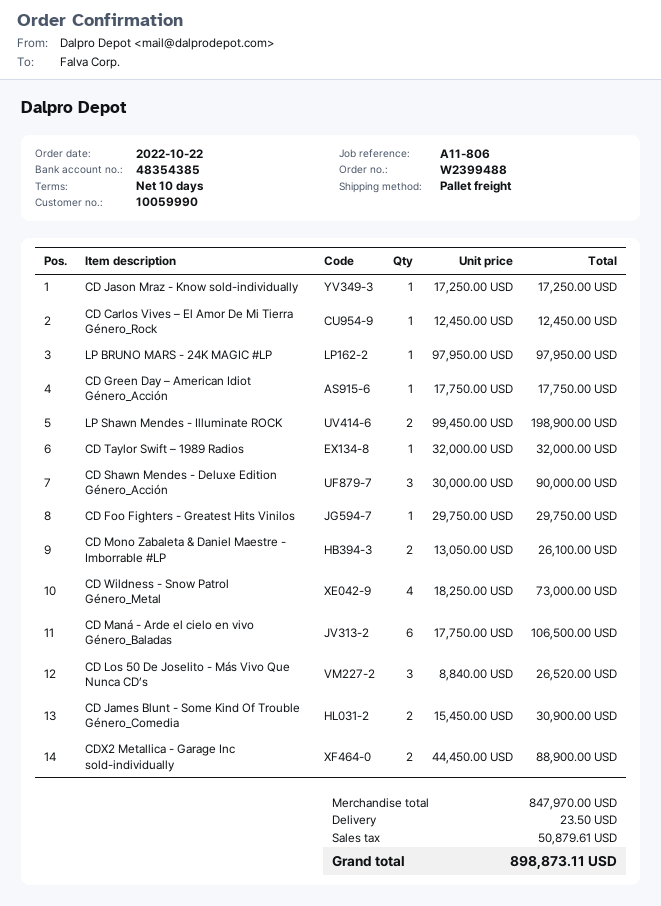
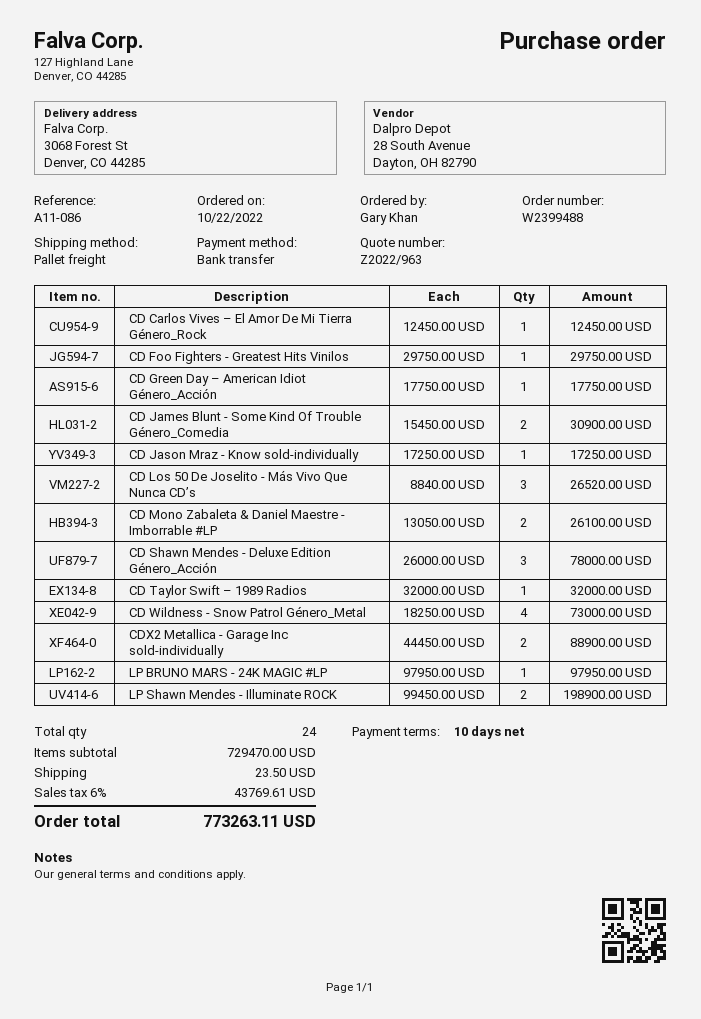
reference: A11-806 -> A11-086
CD Shawn Mendes - Deluxe Edition Género_Acción: 3 x 30000.00 = 90000.00 -> 3 x 26000.00 = 78000.00
CD Maná - Arde el cielo en vivo Género_Baladas: 6 x 17750.00 = 106500.00 -> none
subtotal: 847970.00 -> 729470.00
tax: 50879.61 -> 43769.61
total: 898873.11 -> 773263.11

